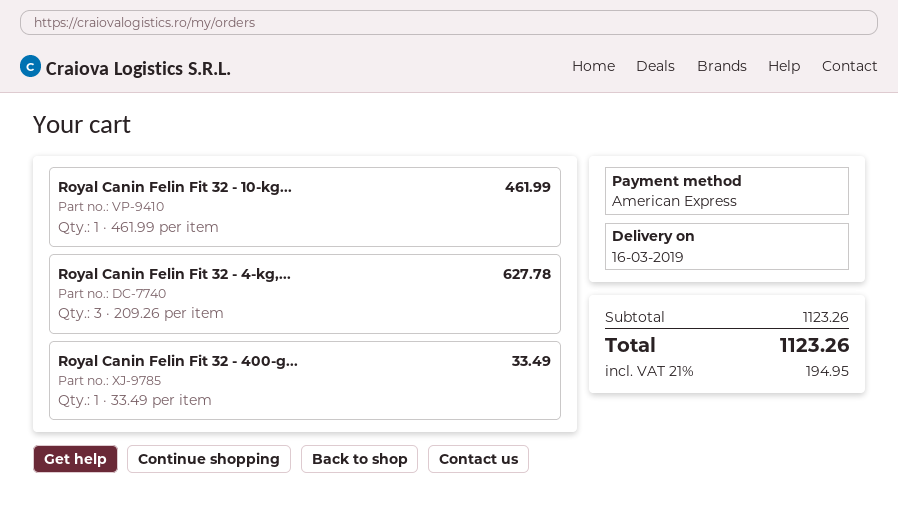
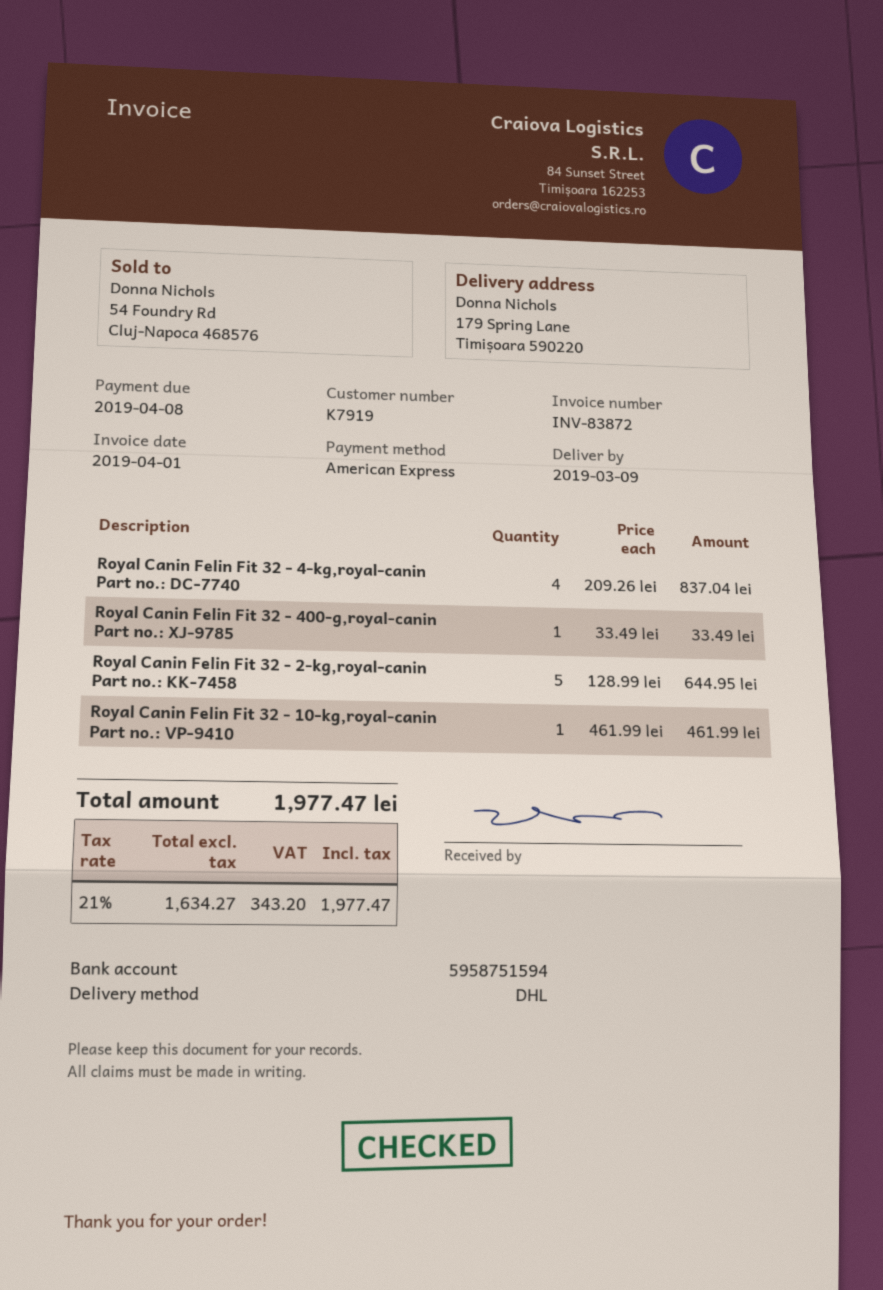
delivery date: 2019-03-16 -> 2019-03-09
Royal Canin Felin Fit 32 - 4-kg,...: 3 x 209.26 = 627.78 -> 4 x 209.26 = 837.04
Royal Canin Felin Fit 32 - 2-kg,royal-canin: none -> 5 x 128.99 = 644.95
tax: 21% = 194.95 -> 21% = 343.20
total: 1123.26 -> 1977.47

